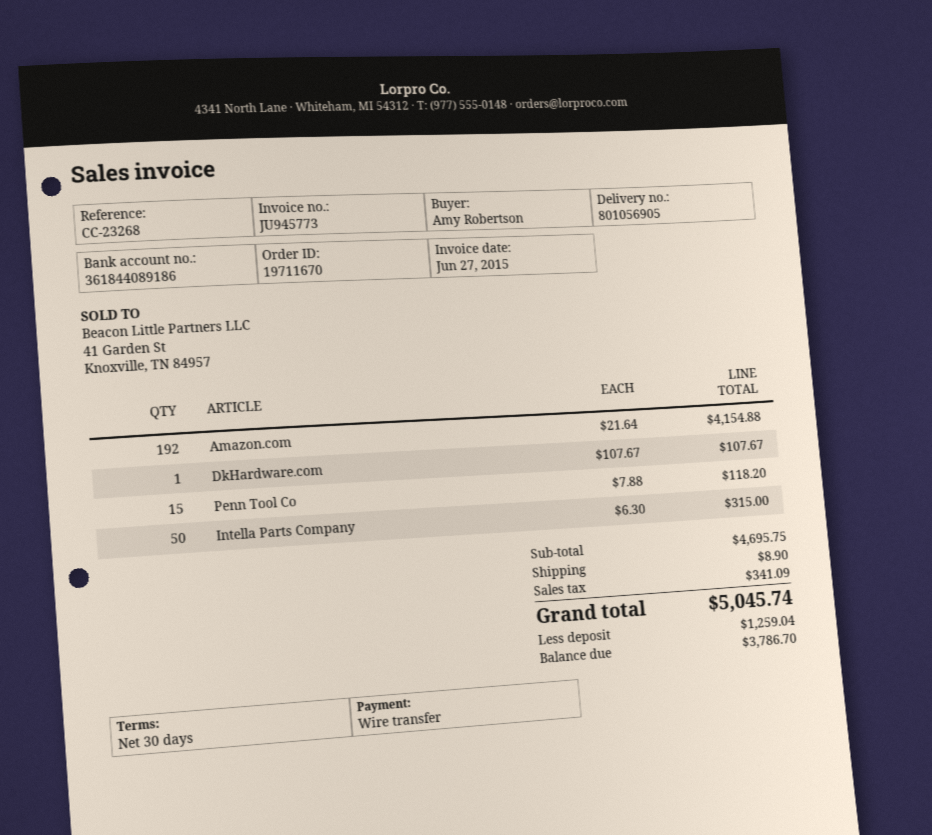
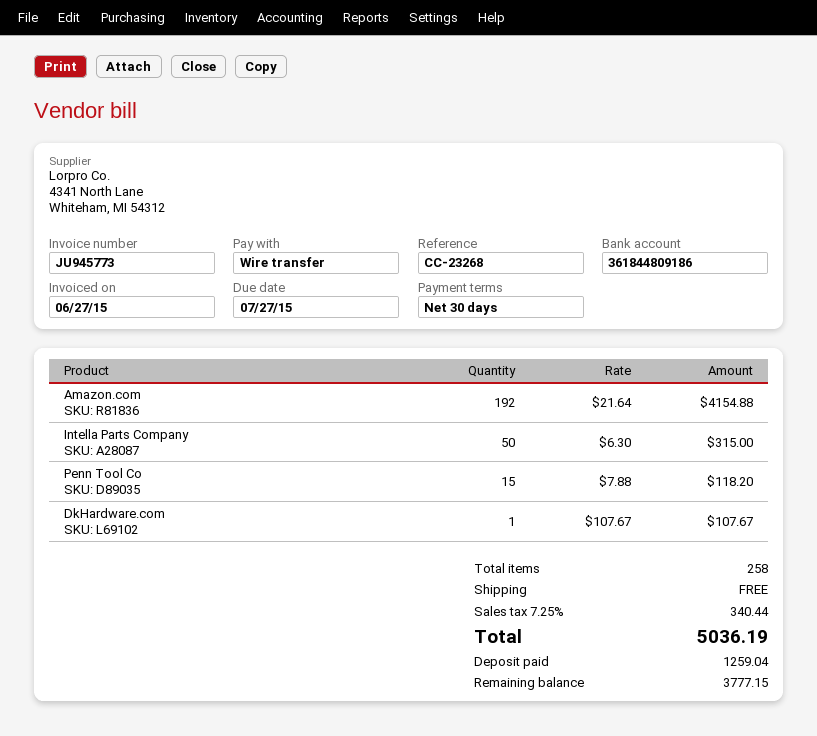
bank account: 361844089186 -> 361844809186
shipping: 8.90 -> 0.00
tax: 341.09 -> 340.44
total: 5045.74 -> 5036.19
balance: 3786.70 -> 3777.15

